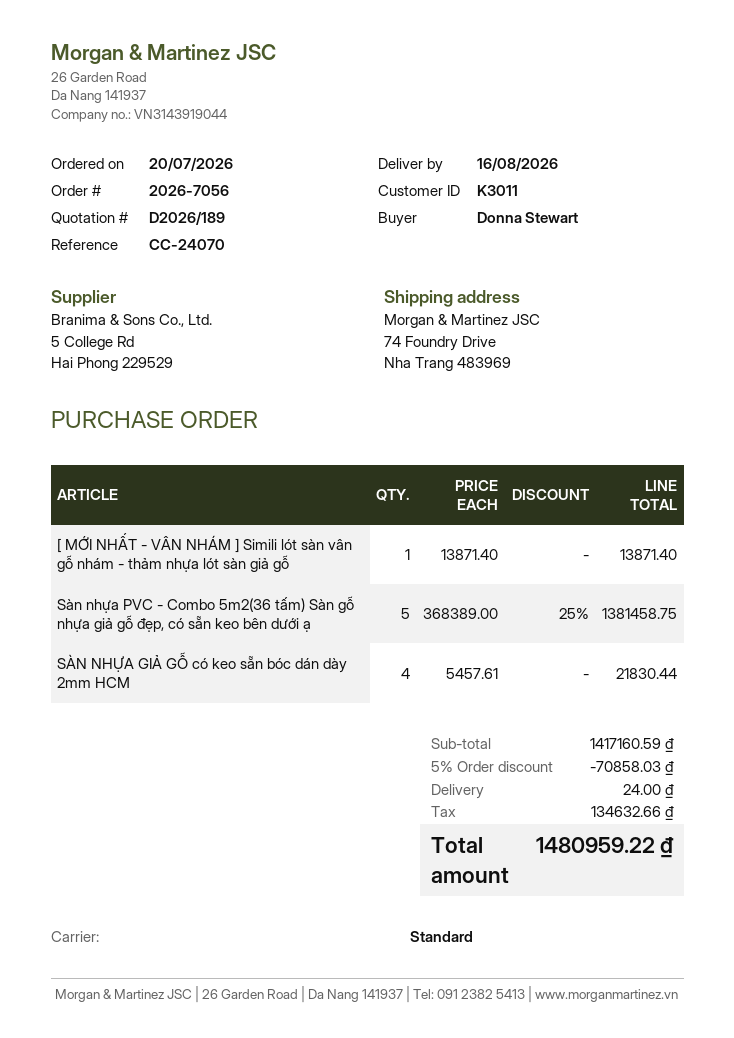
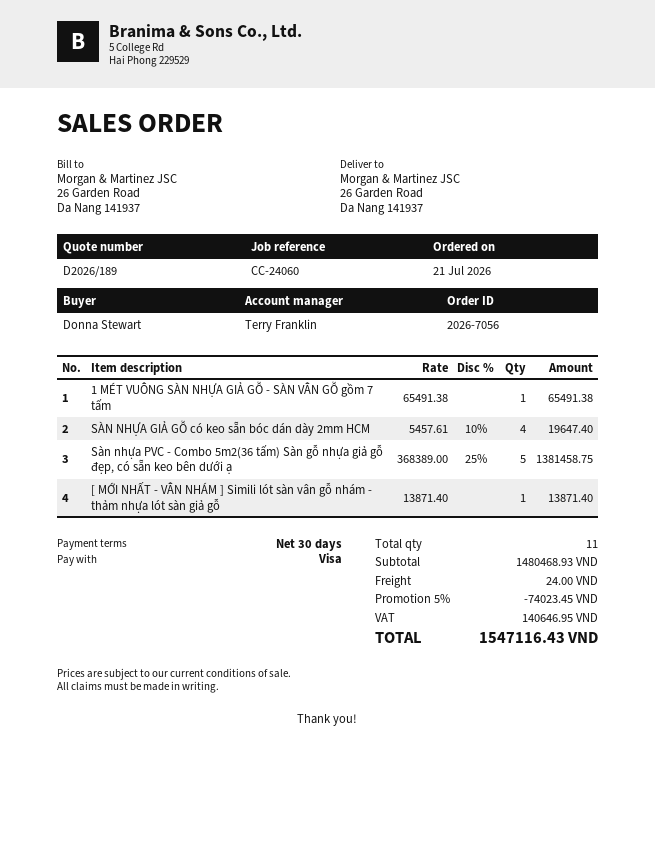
order date: 2026-07-20 -> 2026-07-21
reference: CC-24070 -> CC-24060
ship to: 74 Foundry Drive, Nha Trang 483969 -> 26 Garden Road, Da Nang 141937
SÀN NHỰA GIẢ GỖ có keo sẵn bóc dán dày 2mm HCM: 4 x 5457.61 = 21830.44 -> 4 x 5457.61 - 10% = 19647.40
1 MÉT VUÔNG SÀN NHỰA GIẢ GỖ - SÀN VÂN GỖ gồm 7 tấm: none -> 1 x 65491.38 = 65491.38
subtotal: 1417160.59 -> 1480468.93
discount: 5% = 70858.03 -> 5% = 74023.45
tax: 134632.66 -> 140646.95
total: 1480959.22 -> 1547116.43

